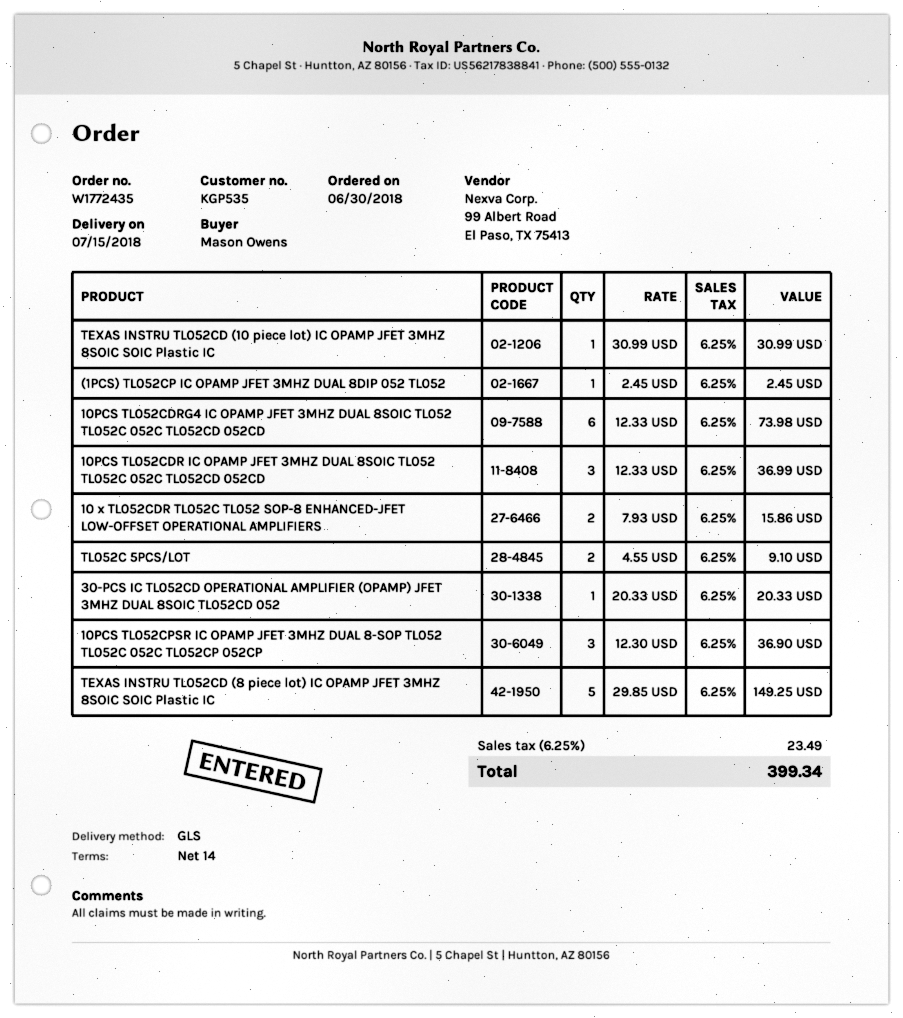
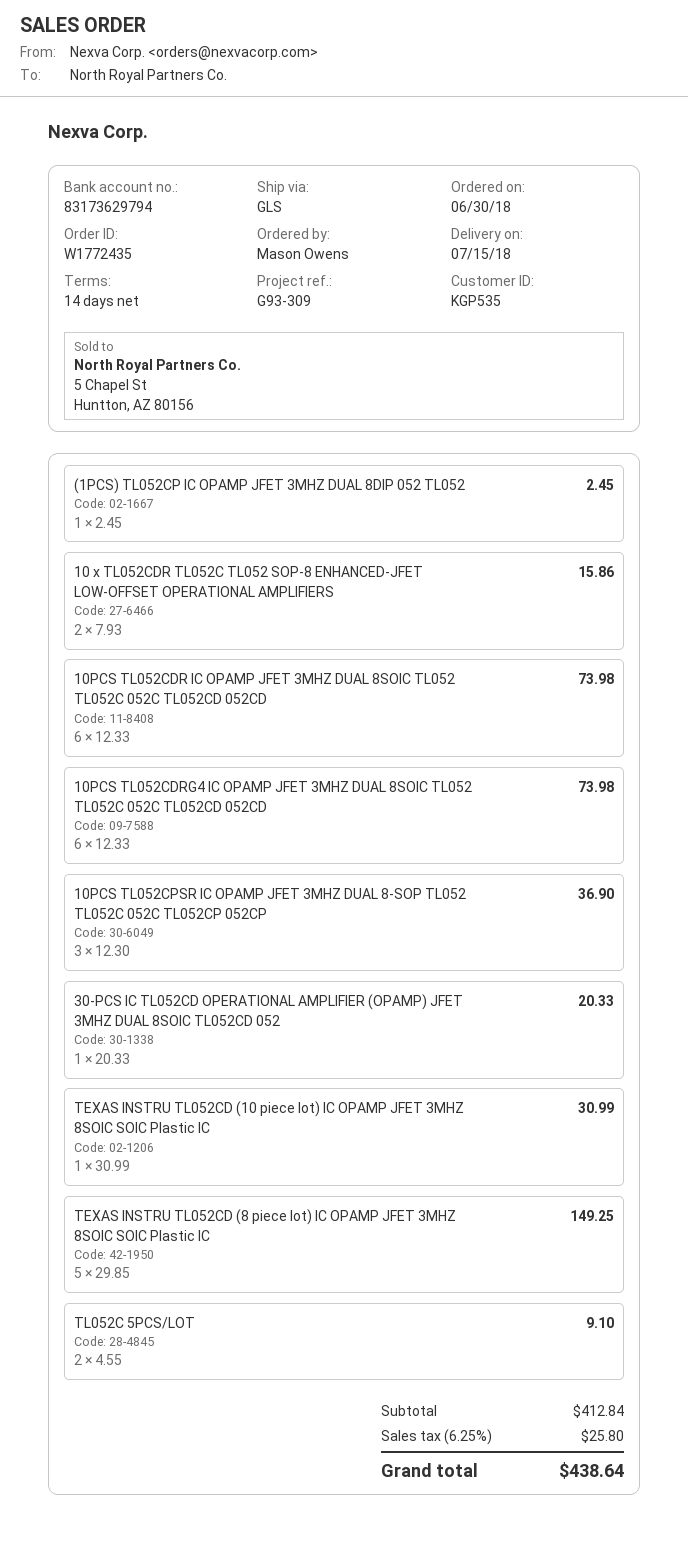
10PCS TL052CDR IC OPAMP JFET 3MHZ DUAL 8SOIC TL052 TL052C 052C TL052CD 052CD: 3 x 12.33 = 36.99 -> 6 x 12.33 = 73.98
tax: 6.25% = 23.49 -> 6.25% = 25.80
total: 399.34 -> 438.64

